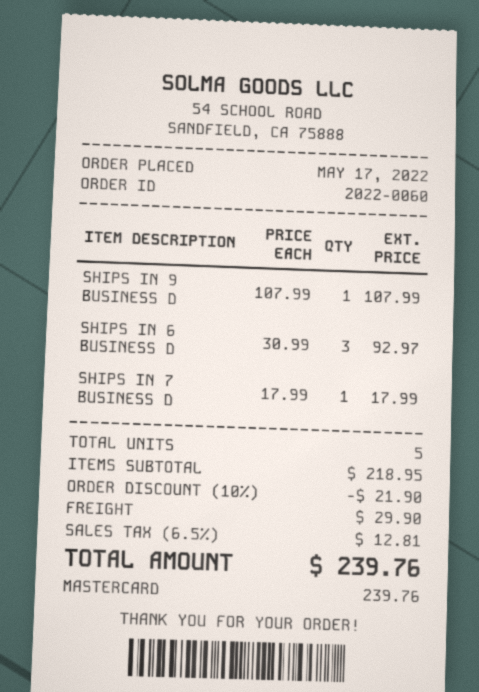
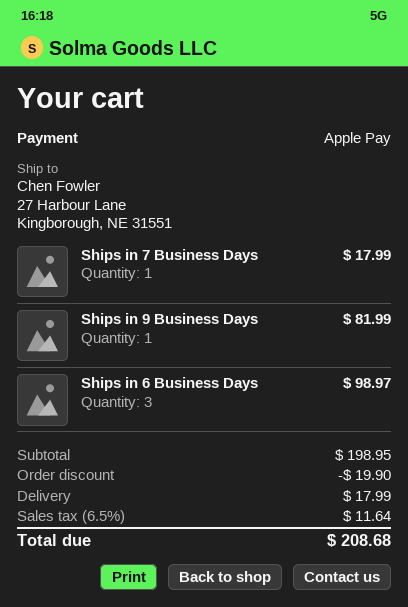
payment method: Mastercard -> Apple Pay
SHIPS IN 9 BUSINESS D: 1 for 107.99 -> 1 for 81.99
SHIPS IN 6 BUSINESS D: 3 for 92.97 -> 3 for 98.97
subtotal: 218.95 -> 198.95
discount: 21.90 -> 19.90
shipping: 29.90 -> 17.99
tax: 6.5% = 12.81 -> 6.5% = 11.64
total: 239.76 -> 208.68

